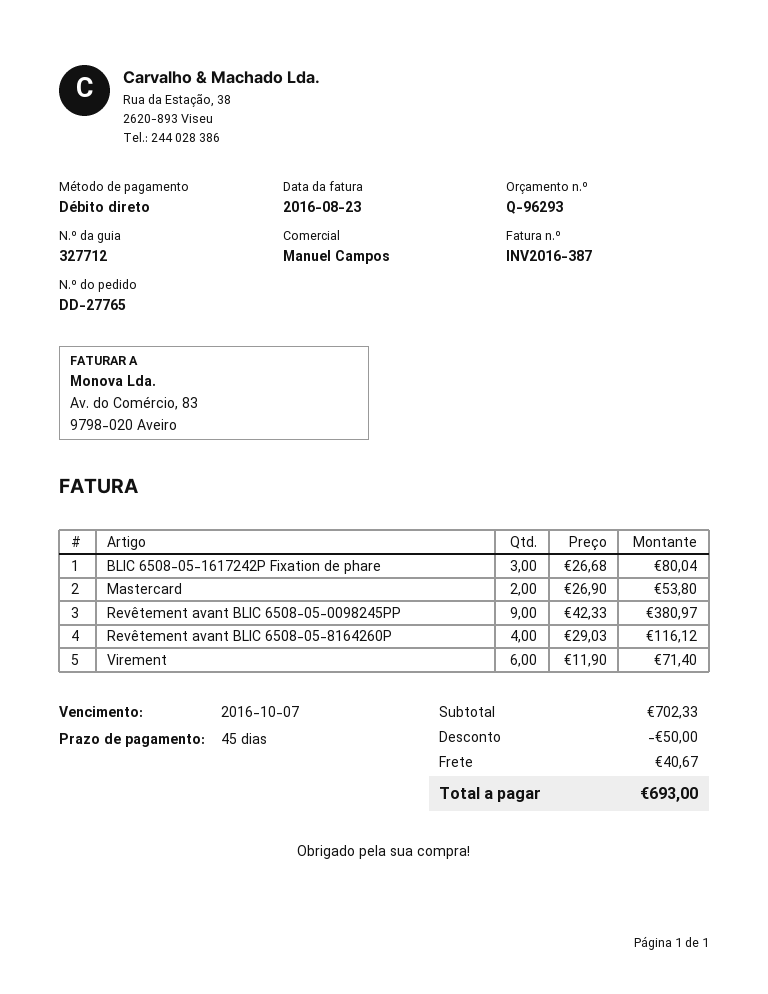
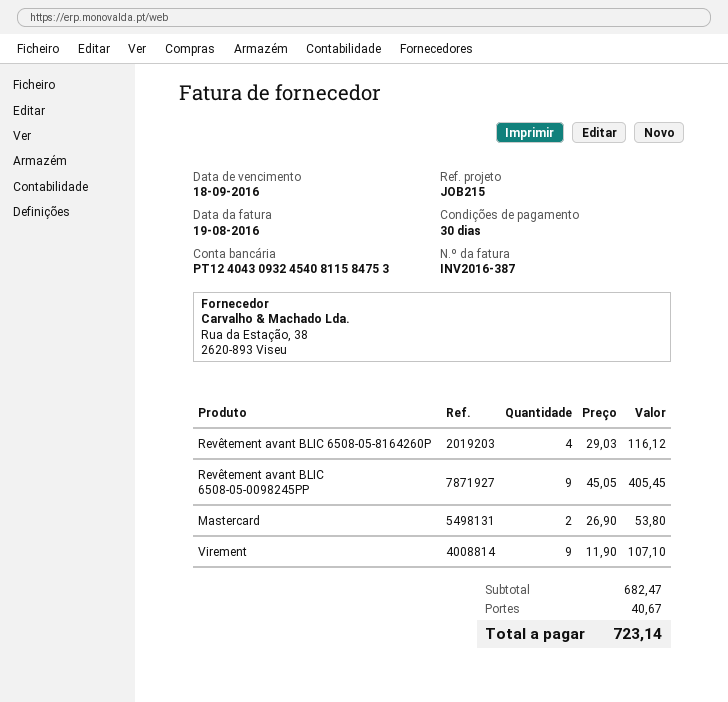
invoice date: 2016-08-23 -> 2016-08-19
payment terms: 45 days -> 30 days
due date: 2016-10-07 -> 2016-09-18
BLIC 6508-05-1617242P Fixation de phare: 3 x 26.68 = 80.04 -> none
Revêtement avant BLIC 6508-05-0098245PP: 9 x 42.33 = 380.97 -> 9 x 45.05 = 405.45
Virement: 6 x 11.90 = 71.40 -> 9 x 11.90 = 107.10
subtotal: 702.33 -> 682.47
discount: 50.00 -> none
total: 693.00 -> 723.14

